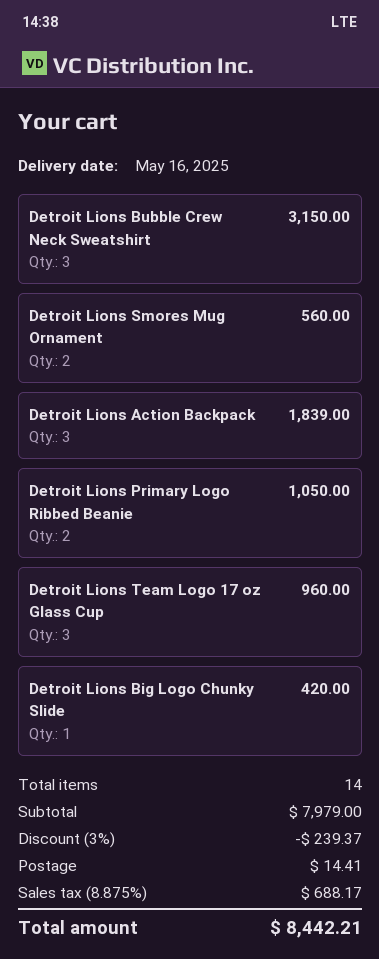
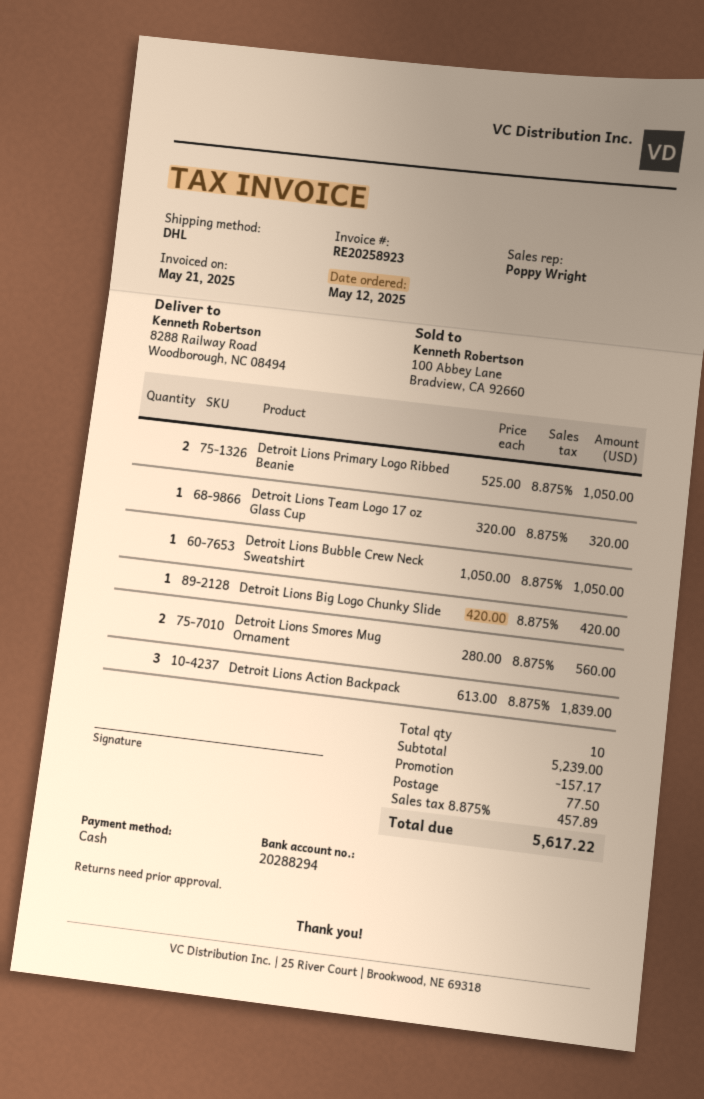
Detroit Lions Bubble Crew Neck Sweatshirt: 3 for 3150.00 -> 1 for 1050.00
Detroit Lions Team Logo 17 oz Glass Cup: 3 for 960.00 -> 1 for 320.00
total quantity: 14 -> 10
subtotal: 7979.00 -> 5239.00
discount: 239.37 -> 157.17
shipping: 14.41 -> 77.50
tax: 8.875% = 688.17 -> 8.875% = 457.89
total: 8442.21 -> 5617.22

